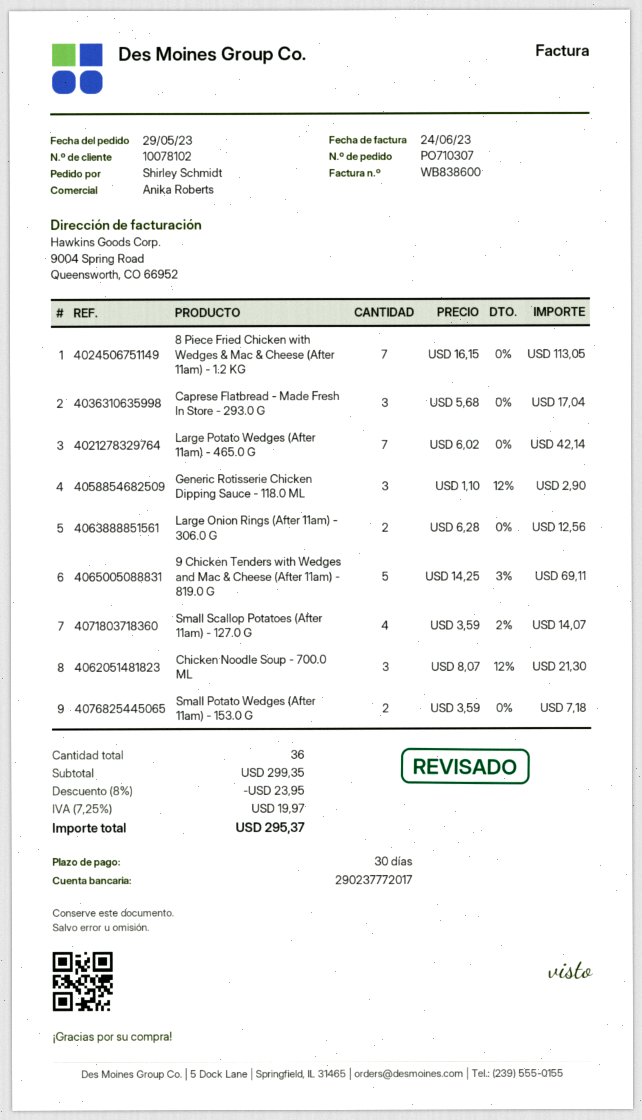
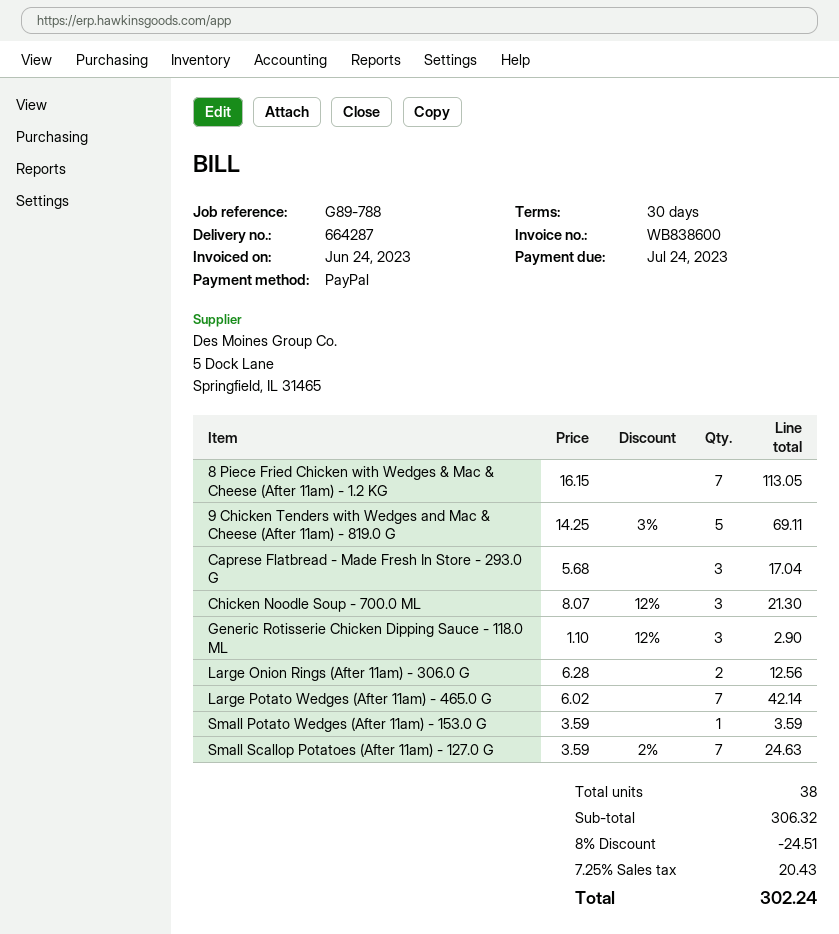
Small Scallop Potatoes (After 11am) - 127.0 G: 4 x 3.59 - 2% = 14.07 -> 7 x 3.59 - 2% = 24.63
Small Potato Wedges (After 11am) - 153.0 G: 2 x 3.59 = 7.18 -> 1 x 3.59 = 3.59
total quantity: 36 -> 38
subtotal: 299.35 -> 306.32
discount: 8% = 23.95 -> 8% = 24.51
tax: 7.25% = 19.97 -> 7.25% = 20.43
total: 295.37 -> 302.24

